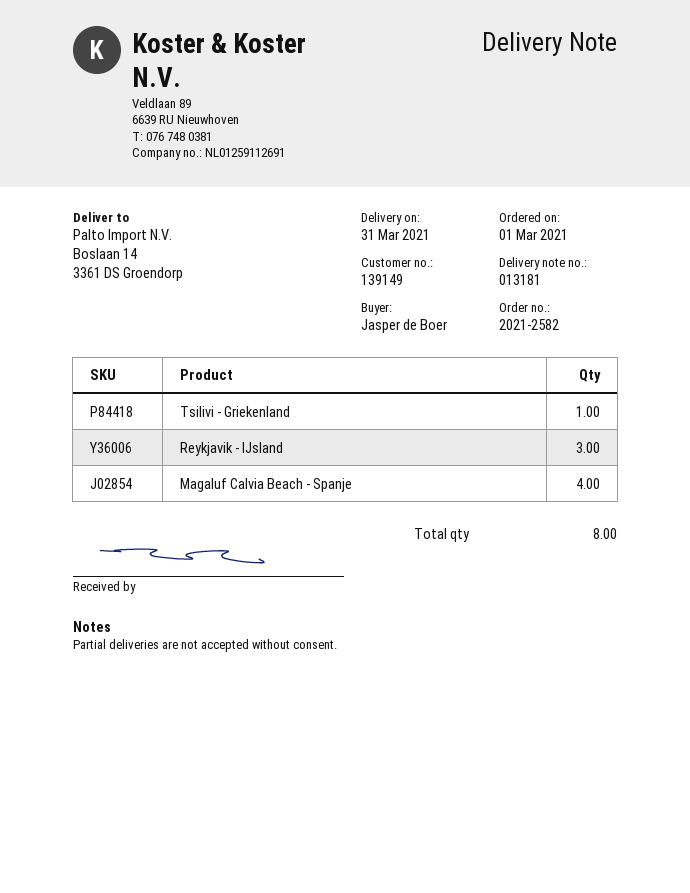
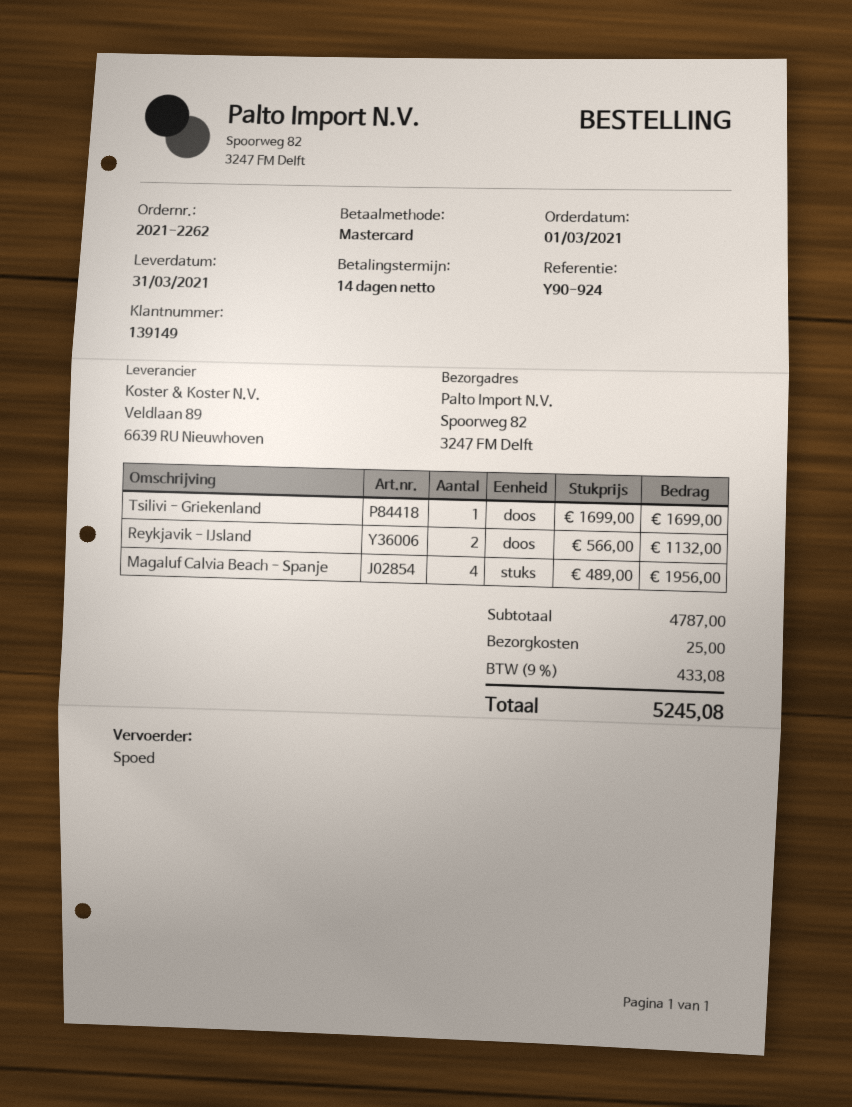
order number: 2021-2582 -> 2021-2262
ship to: Boslaan 14, 3361 DS Groendorp -> Spoorweg 82, 3247 FM Delft
Reykjavik - IJsland: 3 -> 2

